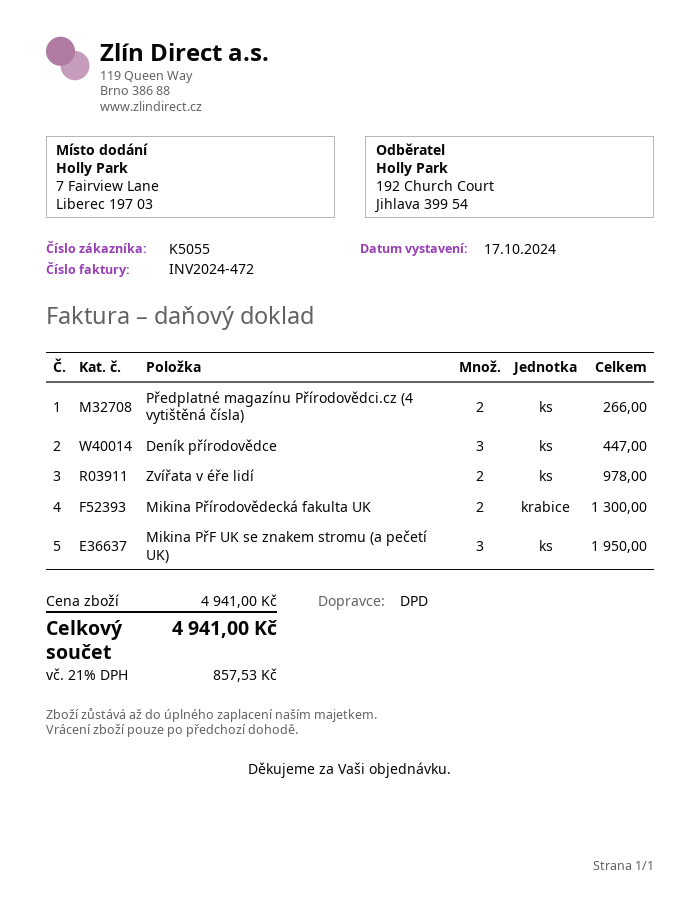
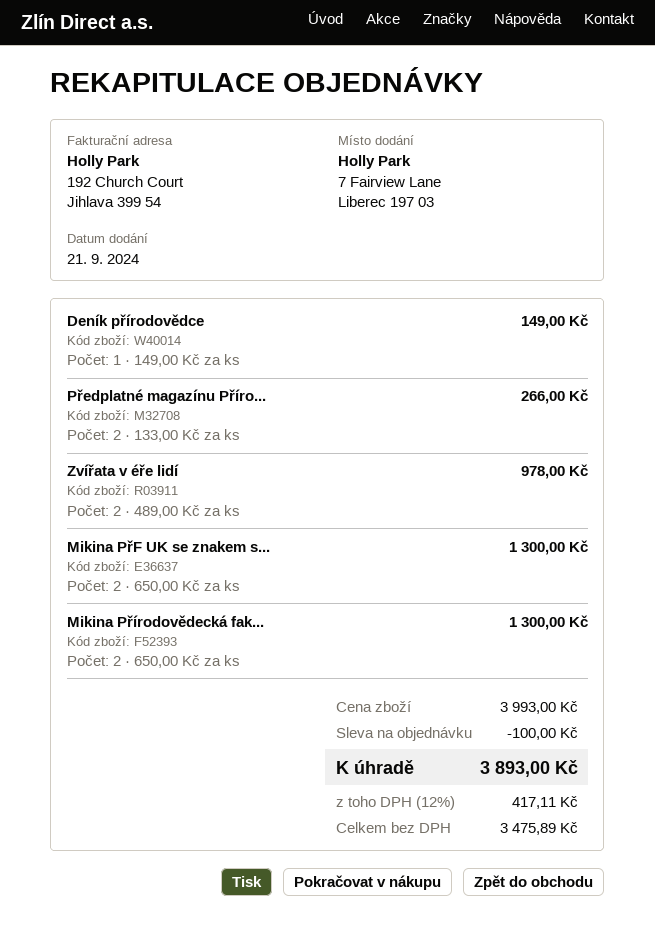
Deník přírodovědce: 3 for 447.00 -> 1 for 149.00
Mikina PřF UK se znakem stromu (a pečetí UK): 3 for 1950.00 -> 2 for 1300.00
subtotal: 4941.00 -> 3993.00
discount: none -> 100.00
tax: 21% = 857.53 -> 12% = 417.11
total: 4941.00 -> 3893.00

